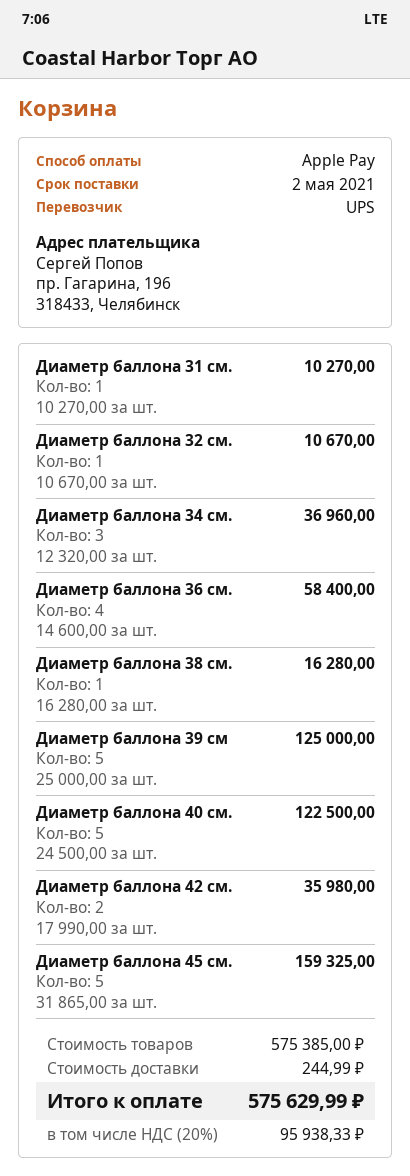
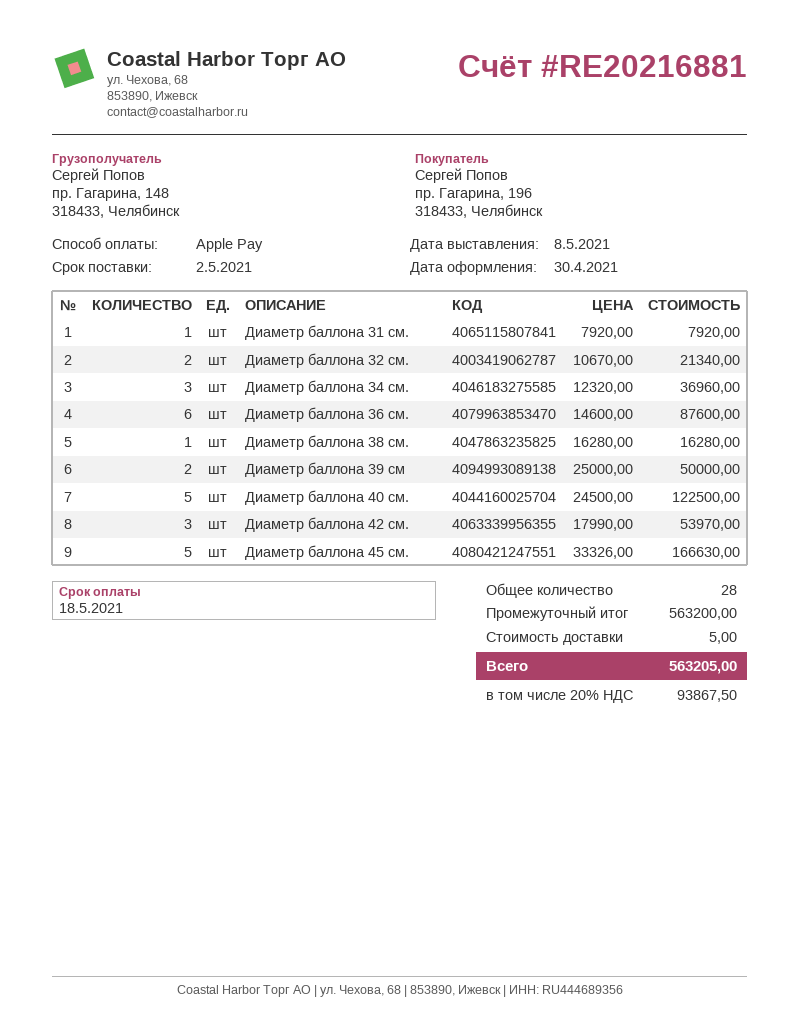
Диаметр баллона 31 см.: 1 x 10270.00 = 10270.00 -> 1 x 7920.00 = 7920.00
Диаметр баллона 32 см.: 1 x 10670.00 = 10670.00 -> 2 x 10670.00 = 21340.00
Диаметр баллона 36 см.: 4 x 14600.00 = 58400.00 -> 6 x 14600.00 = 87600.00
Диаметр баллона 39 см: 5 x 25000.00 = 125000.00 -> 2 x 25000.00 = 50000.00
Диаметр баллона 42 см.: 2 x 17990.00 = 35980.00 -> 3 x 17990.00 = 53970.00
Диаметр баллона 45 см.: 5 x 31865.00 = 159325.00 -> 5 x 33326.00 = 166630.00
subtotal: 575385.00 -> 563200.00
shipping: 244.99 -> 5.00
tax: 20% = 95938.33 -> 20% = 93867.50
total: 575629.99 -> 563205.00

